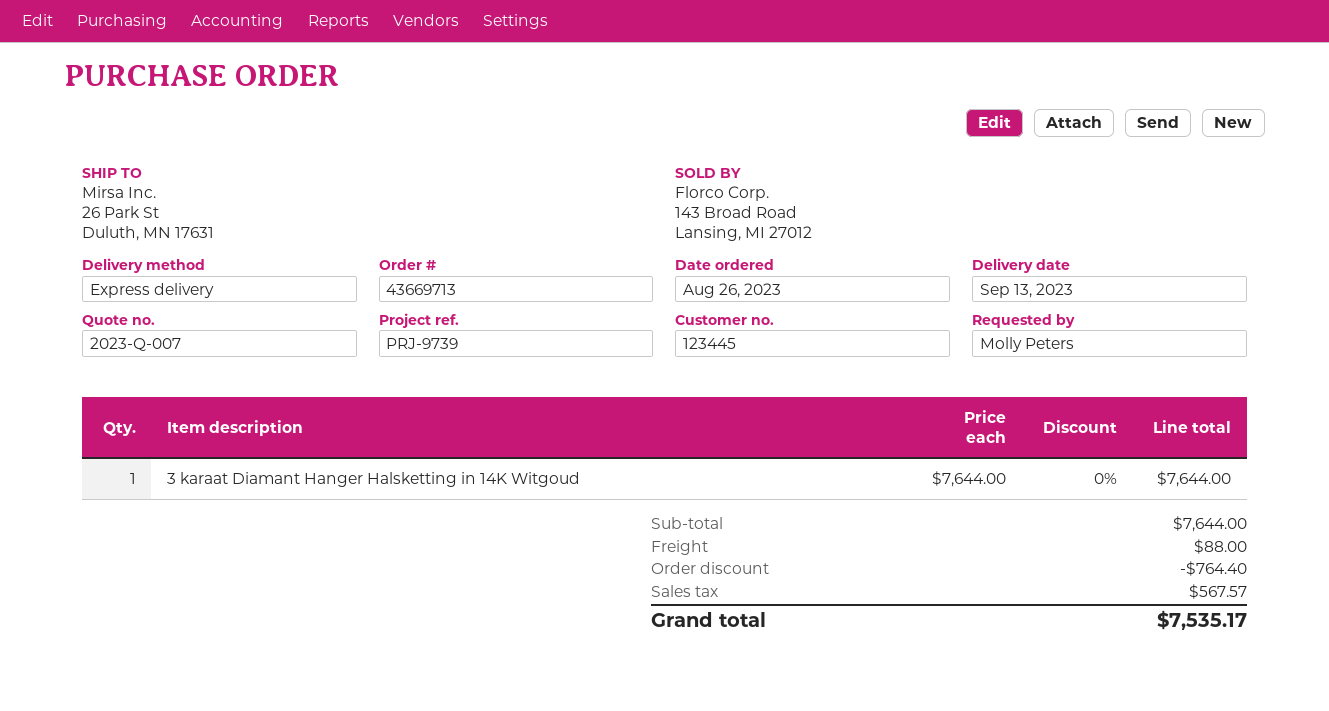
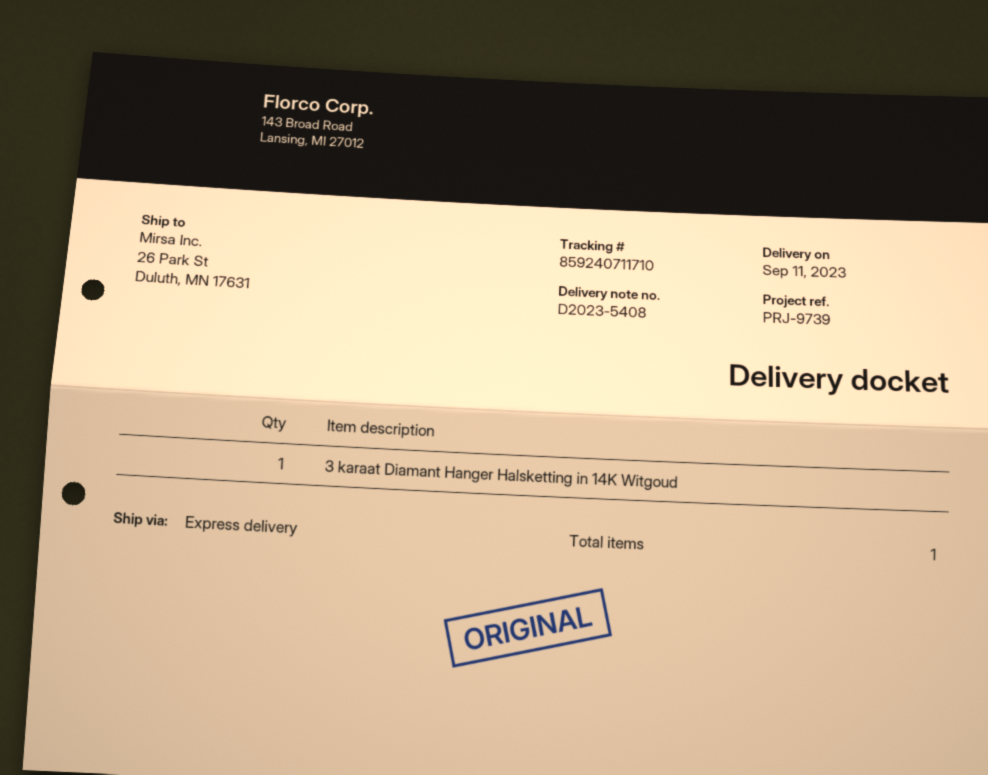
delivery date: 2023-09-13 -> 2023-09-11

